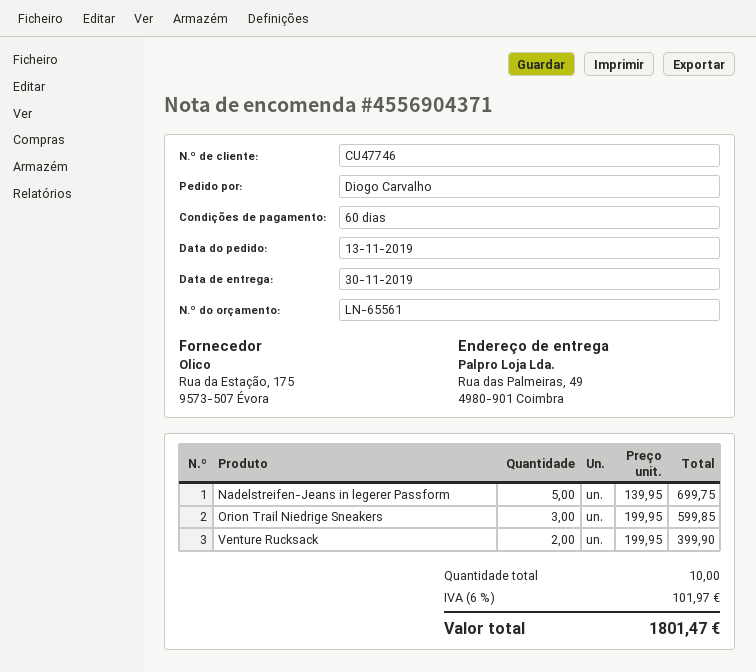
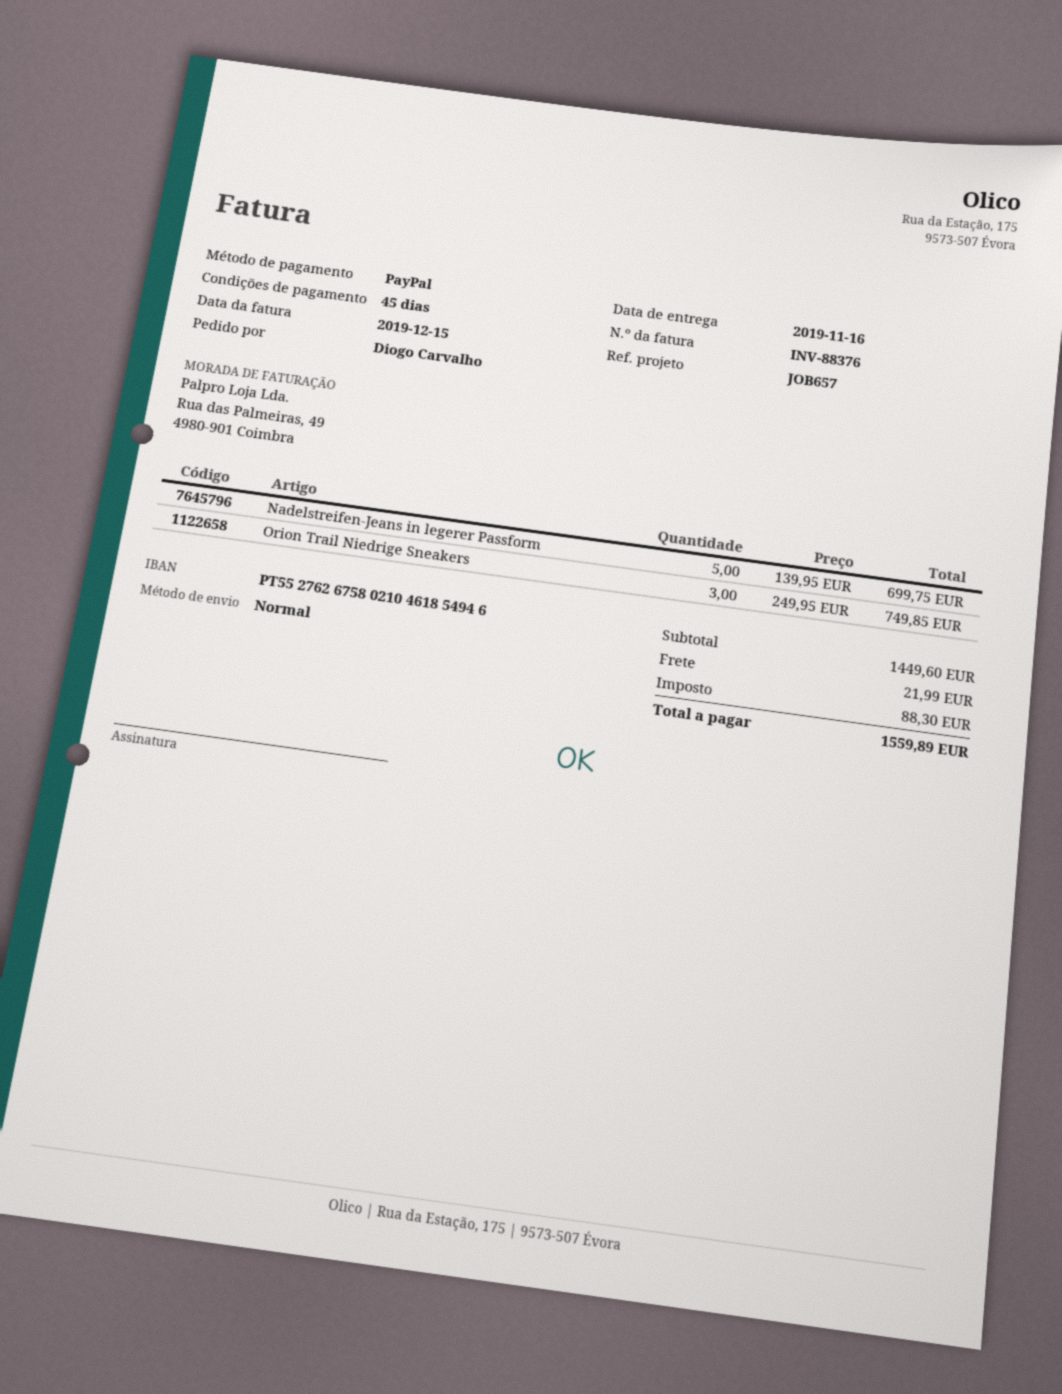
delivery date: 2019-11-30 -> 2019-11-16
payment terms: 60 days -> 45 days
Orion Trail Niedrige Sneakers: 3 x 199.95 = 599.85 -> 3 x 249.95 = 749.85
Venture Rucksack: 2 x 199.95 = 399.90 -> none
shipping: none -> 21.99
tax: 101.97 -> 88.30
total: 1801.47 -> 1559.89

